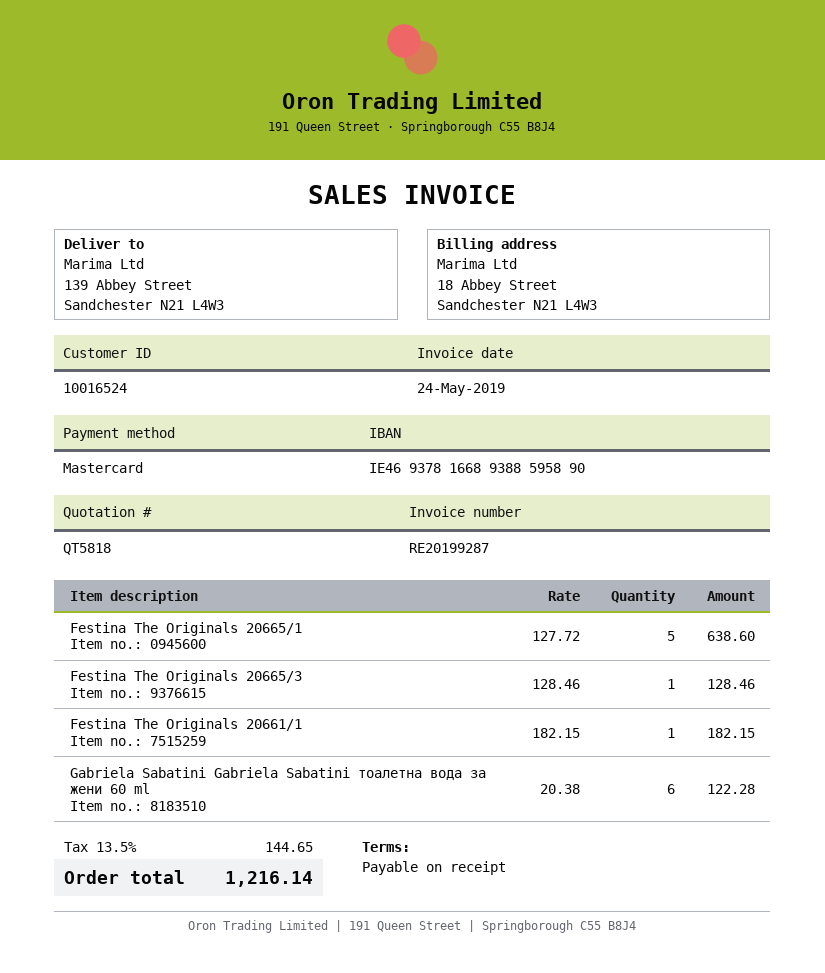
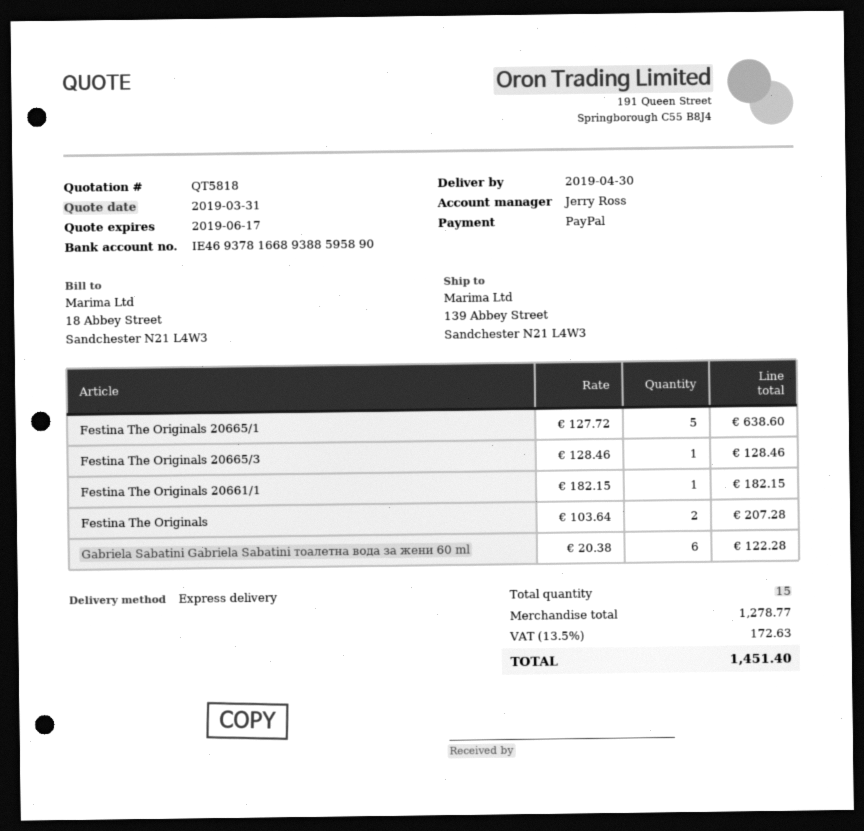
payment method: Mastercard -> PayPal
Festina The Originals: none -> 2 x 103.64 = 207.28
tax: 13.5% = 144.65 -> 13.5% = 172.63
total: 1216.14 -> 1451.40

